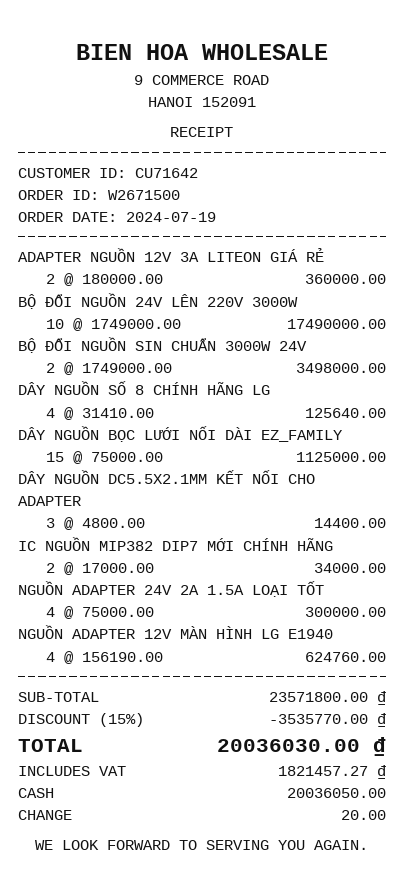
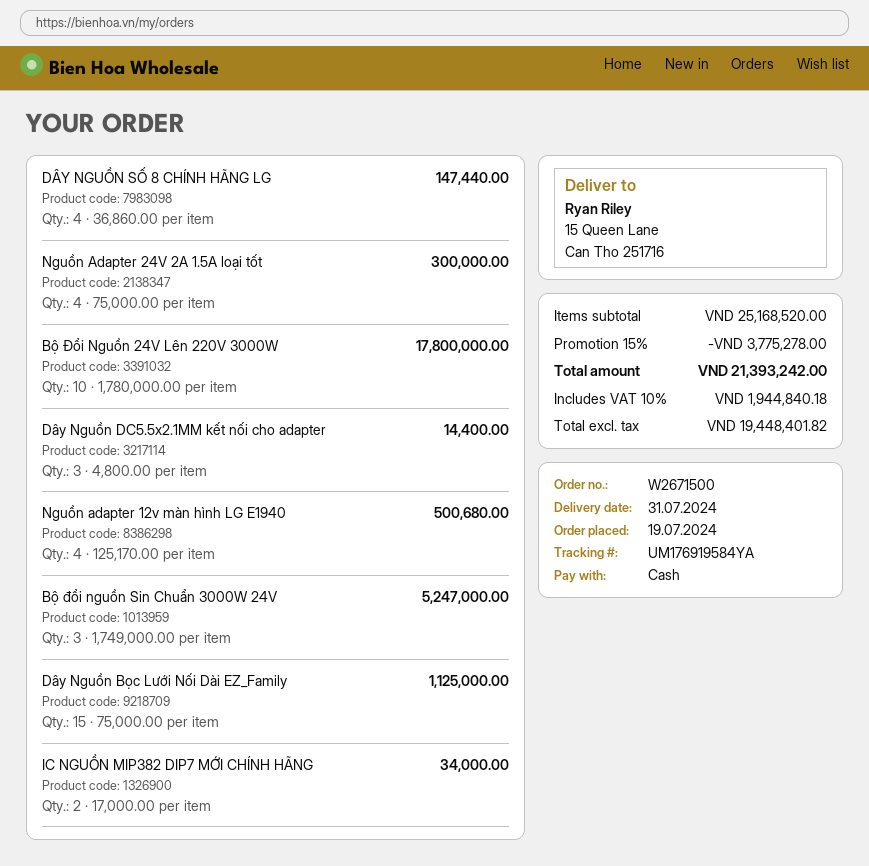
ADAPTER NGUỒN 12V 3A LITEON GIÁ RẺ: 2 x 180000.00 = 360000.00 -> none
BỘ ĐỔI NGUỒN 24V LÊN 220V 3000W: 10 x 1749000.00 = 17490000.00 -> 10 x 1780000.00 = 17800000.00
BỘ ĐỔI NGUỒN SIN CHUẨN 3000W 24V: 2 x 1749000.00 = 3498000.00 -> 3 x 1749000.00 = 5247000.00
DÂY NGUỒN SỐ 8 CHÍNH HÃNG LG: 4 x 31410.00 = 125640.00 -> 4 x 36860.00 = 147440.00
NGUỒN ADAPTER 12V MÀN HÌNH LG E1940: 4 x 156190.00 = 624760.00 -> 4 x 125170.00 = 500680.00
subtotal: 23571800.00 -> 25168520.00
discount: 15% = 3535770.00 -> 15% = 3775278.00
tax: 1821457.27 -> 1944840.18
total: 20036030.00 -> 21393242.00

